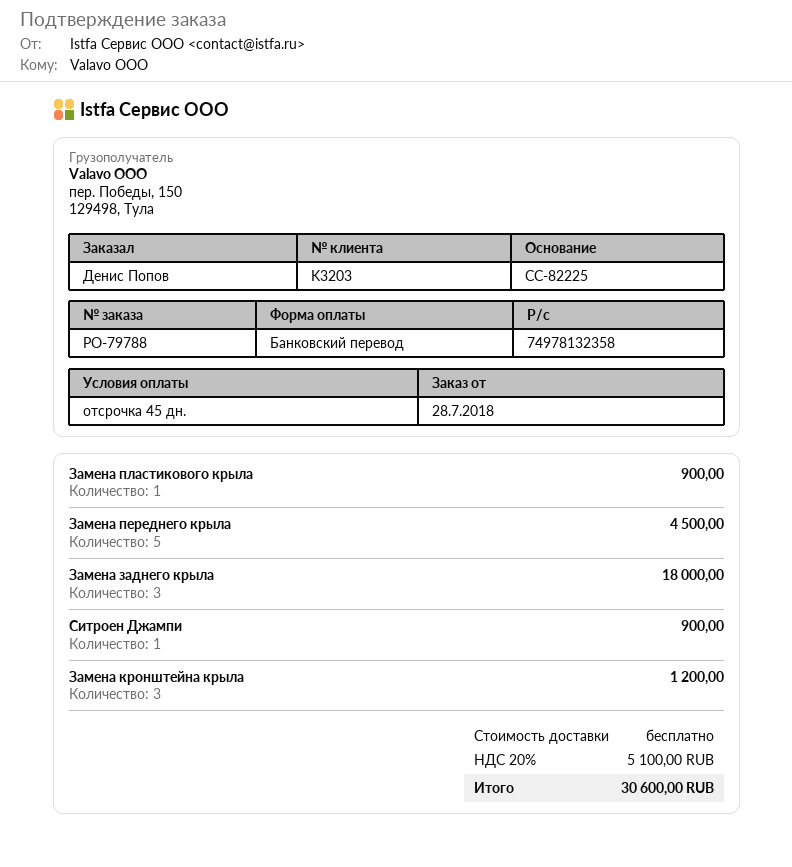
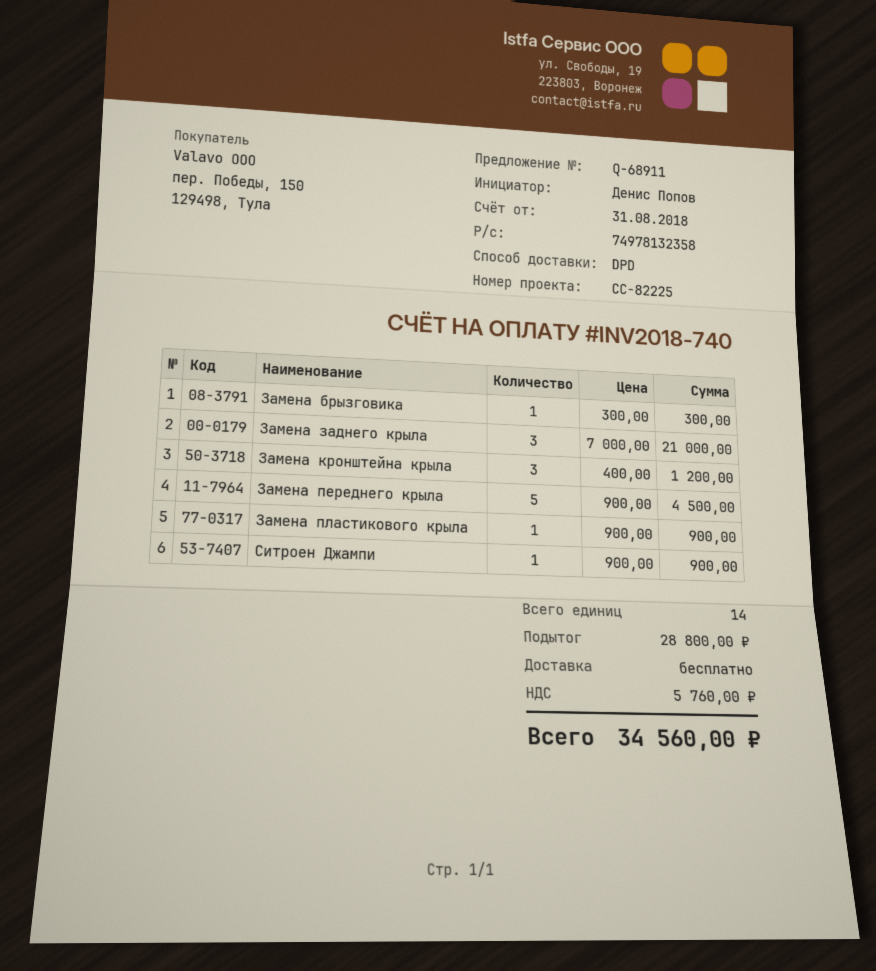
Замена заднего крыла: 3 for 18000.00 -> 3 for 21000.00
Замена брызговика: none -> 1 for 300.00
tax: 5100.00 -> 5760.00
total: 30600.00 -> 34560.00

